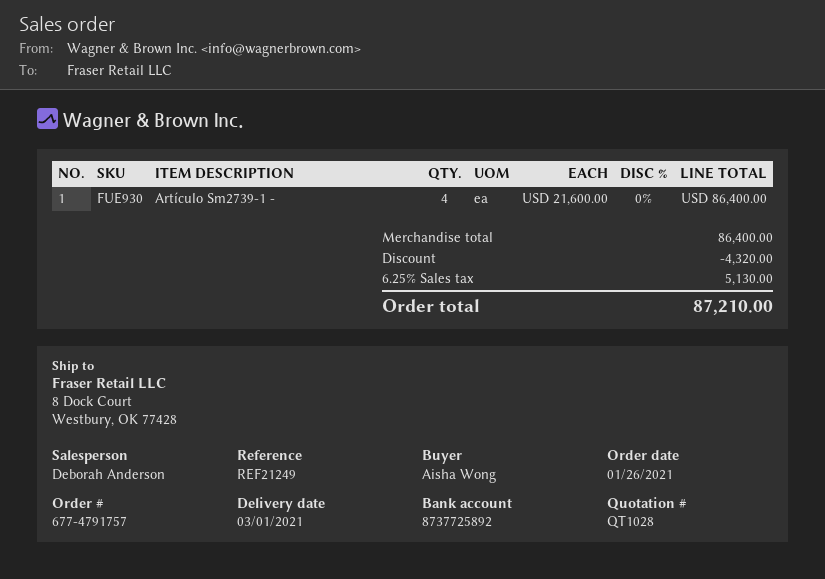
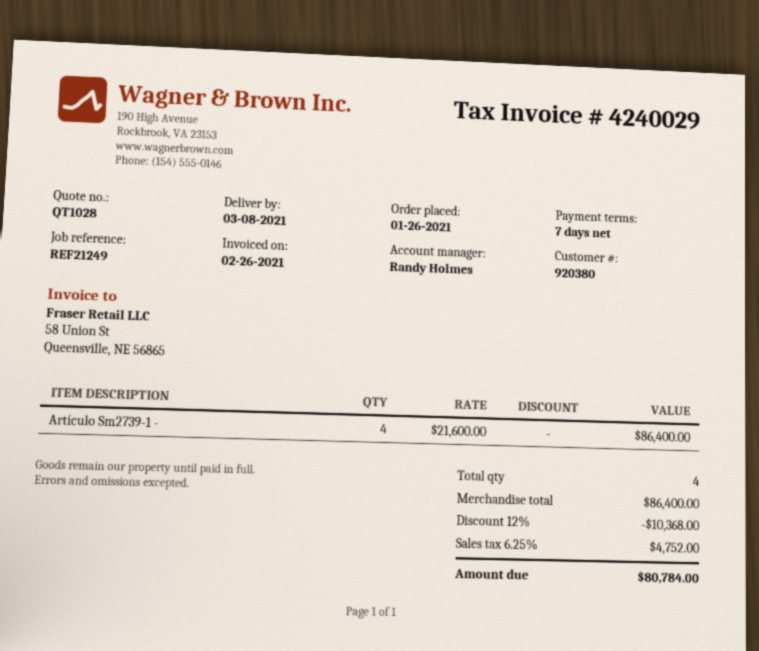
delivery date: 2021-03-01 -> 2021-03-08
sales rep: Deborah Anderson -> Randy Holmes
discount: 4320.00 -> 10368.00
tax: 6.25% = 5130.00 -> 6.25% = 4752.00
total: 87210.00 -> 80784.00

